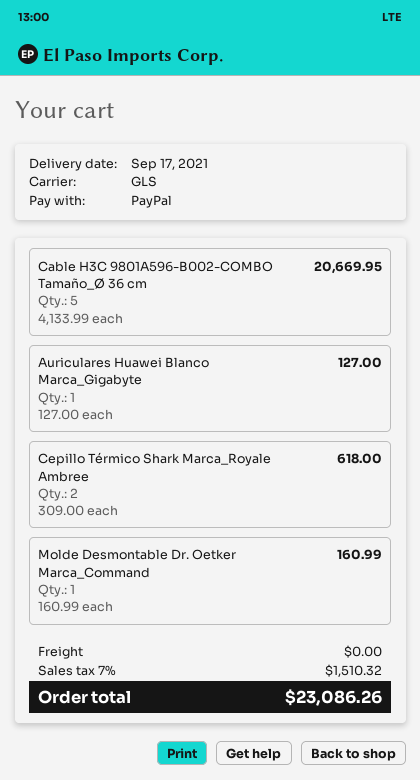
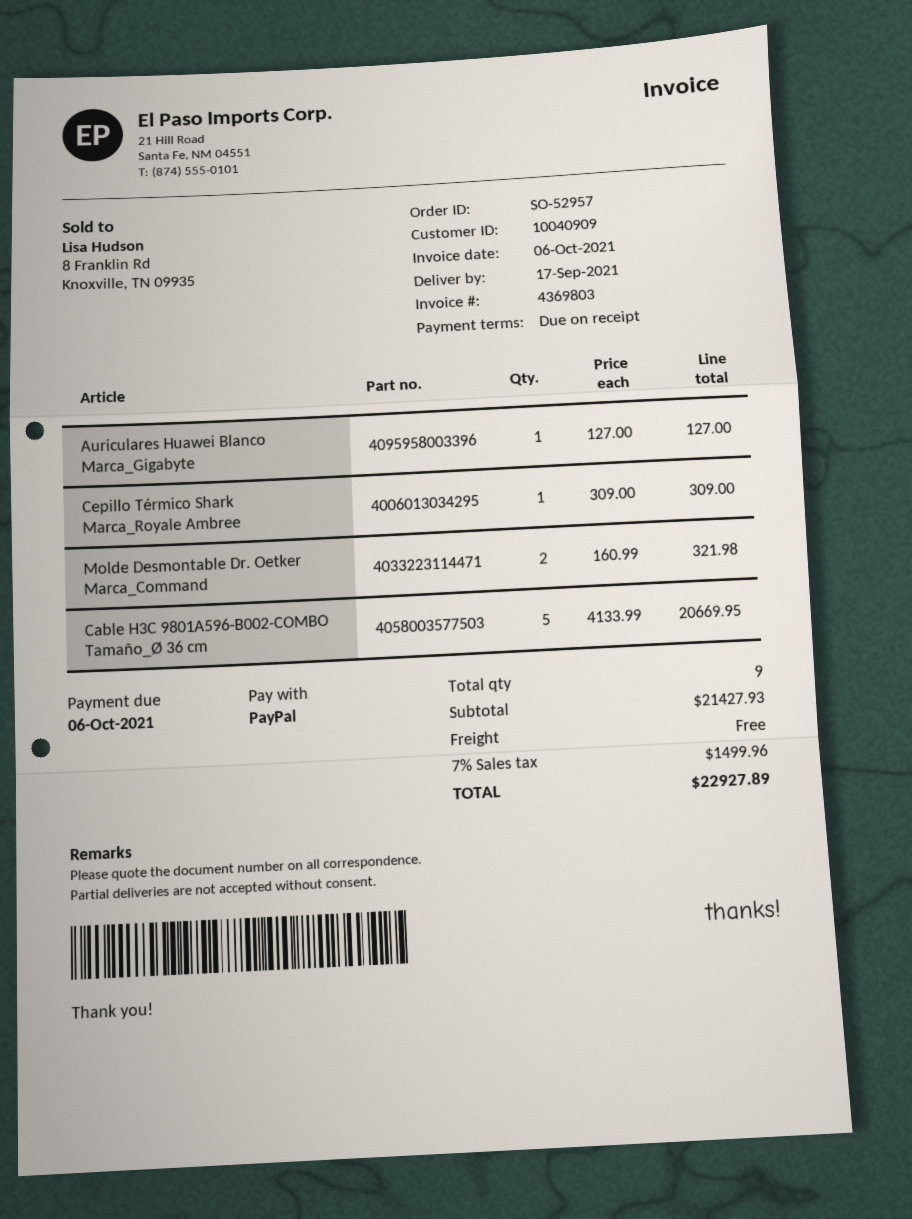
Cepillo Térmico Shark Marca_Royale Ambree: 2 x 309.00 = 618.00 -> 1 x 309.00 = 309.00
Molde Desmontable Dr. Oetker Marca_Command: 1 x 160.99 = 160.99 -> 2 x 160.99 = 321.98
tax: 7% = 1510.32 -> 7% = 1499.96
total: 23086.26 -> 22927.89

